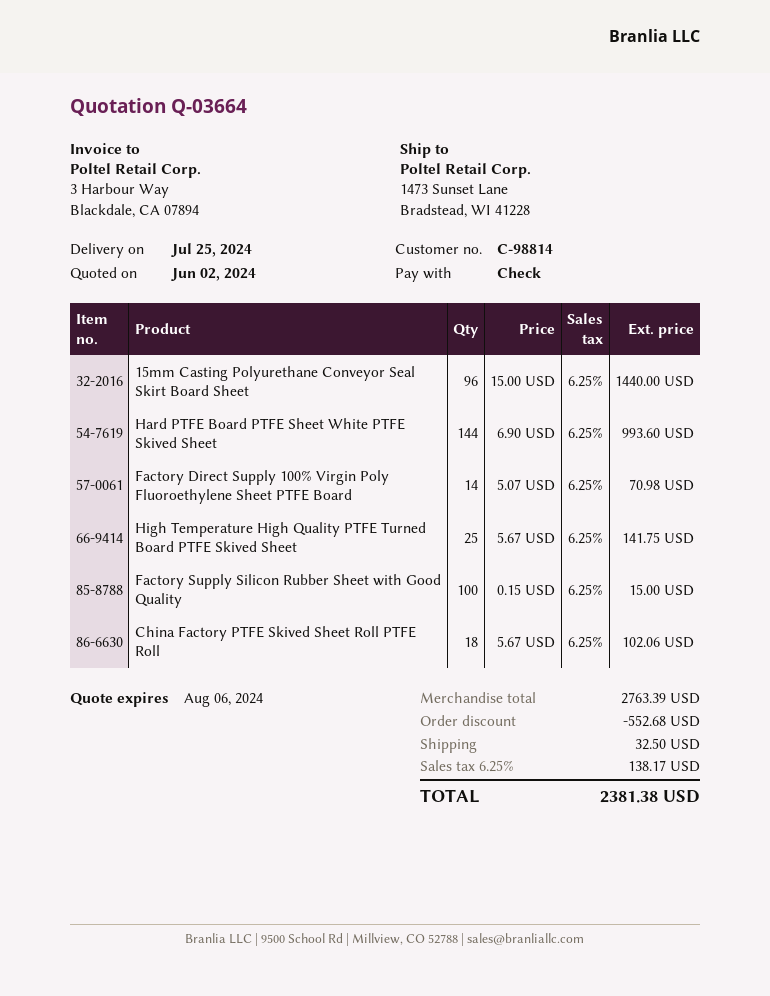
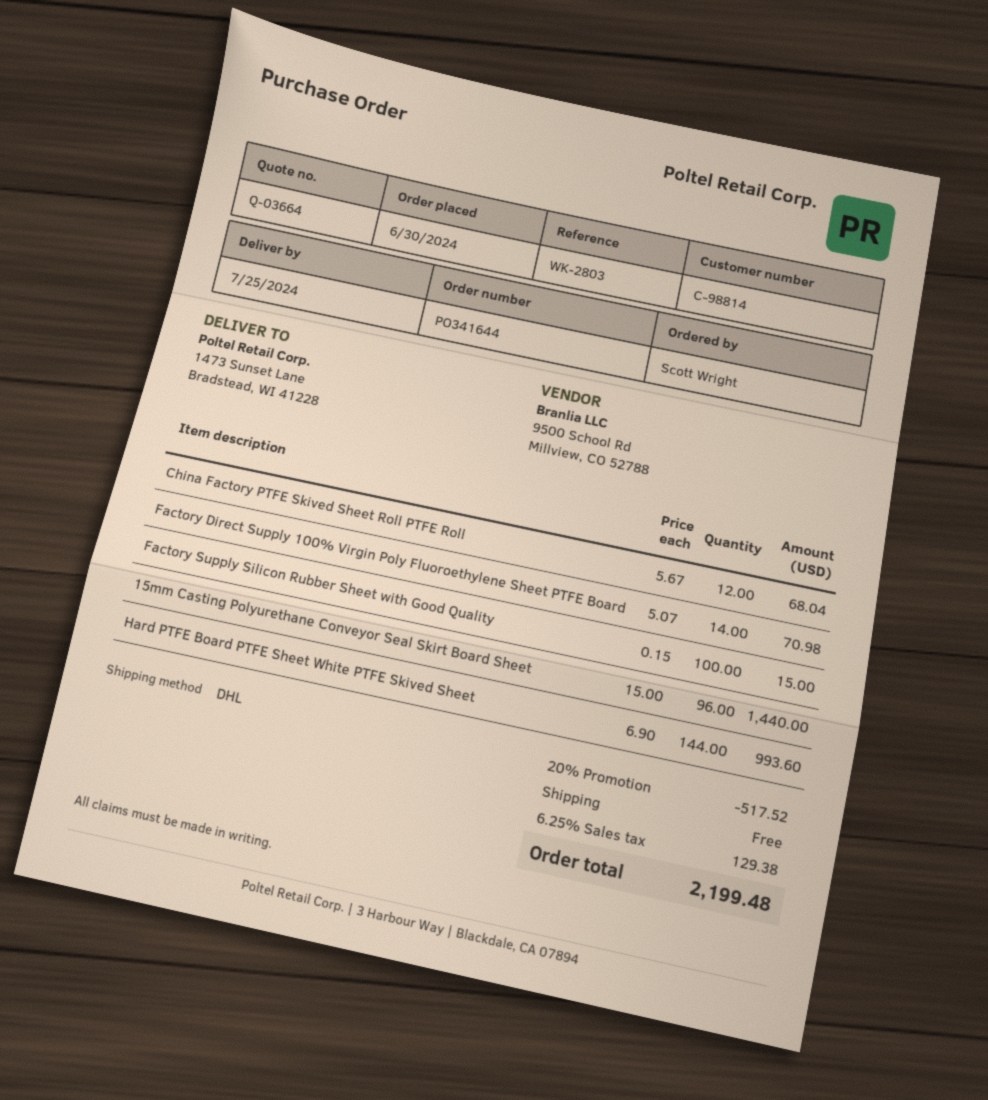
High Temperature High Quality PTFE Turned Board PTFE Skived Sheet: 25 x 5.67 = 141.75 -> none
China Factory PTFE Skived Sheet Roll PTFE Roll: 18 x 5.67 = 102.06 -> 12 x 5.67 = 68.04
discount: 552.68 -> 517.52
shipping: 32.50 -> 0.00
tax: 6.25% = 138.17 -> 6.25% = 129.38
total: 2381.38 -> 2199.48

